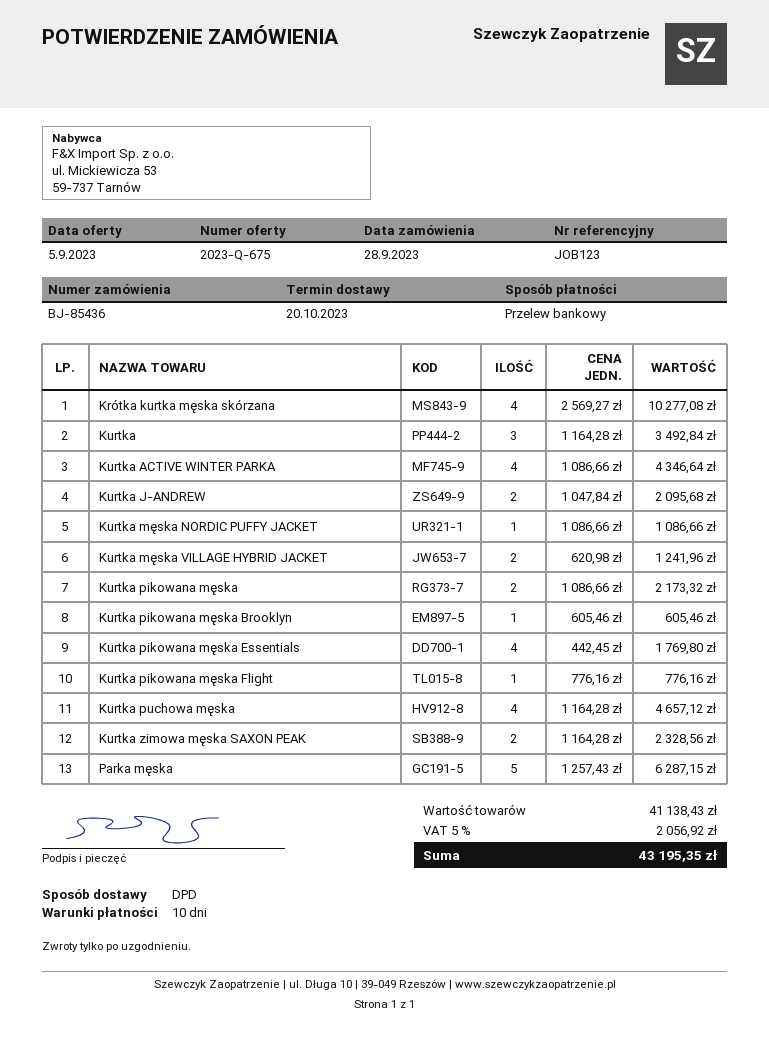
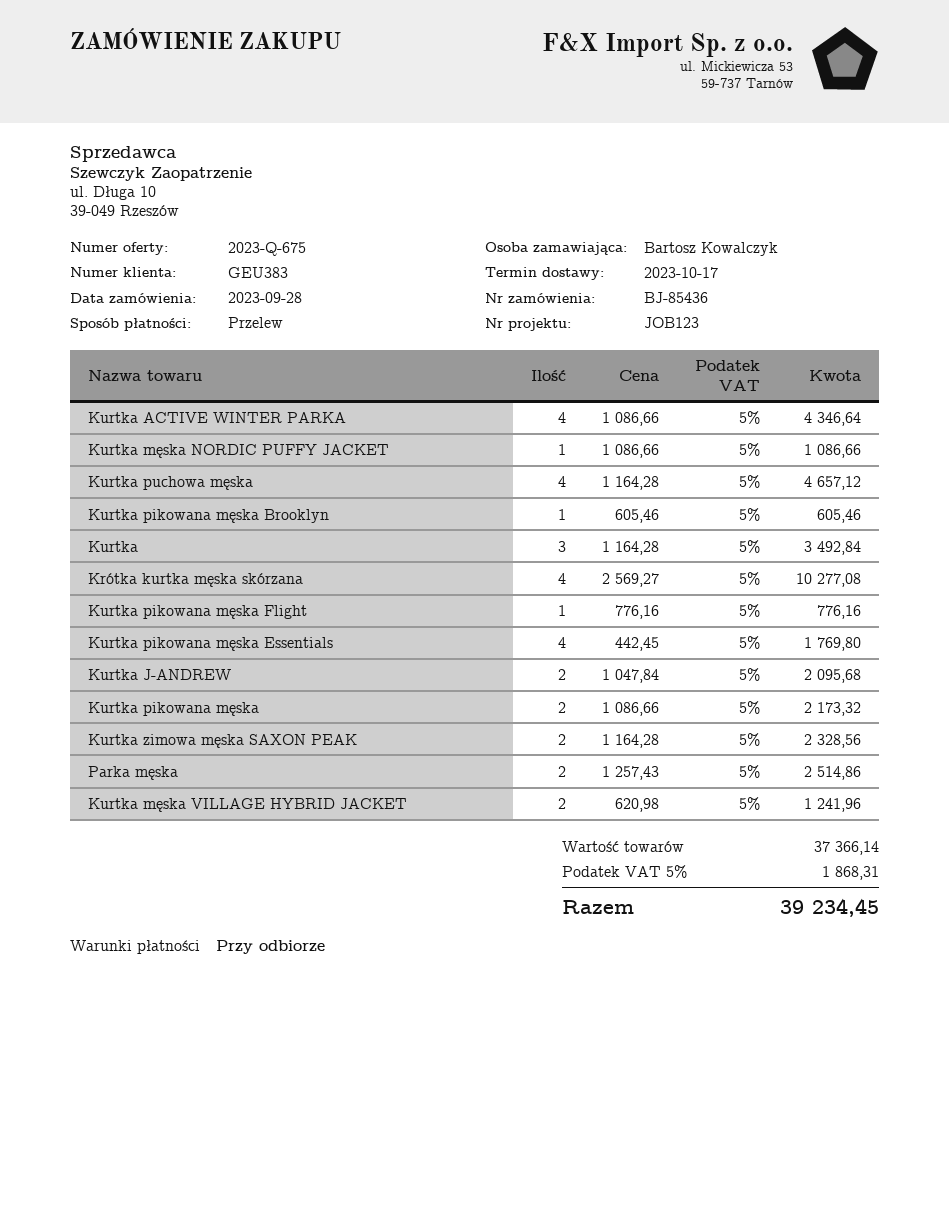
delivery date: 2023-10-20 -> 2023-10-17
payment terms: 10 days -> on receipt
Parka męska: 5 x 1257.43 = 6287.15 -> 2 x 1257.43 = 2514.86
subtotal: 41138.43 -> 37366.14
tax: 5% = 2056.92 -> 5% = 1868.31
total: 43195.35 -> 39234.45

